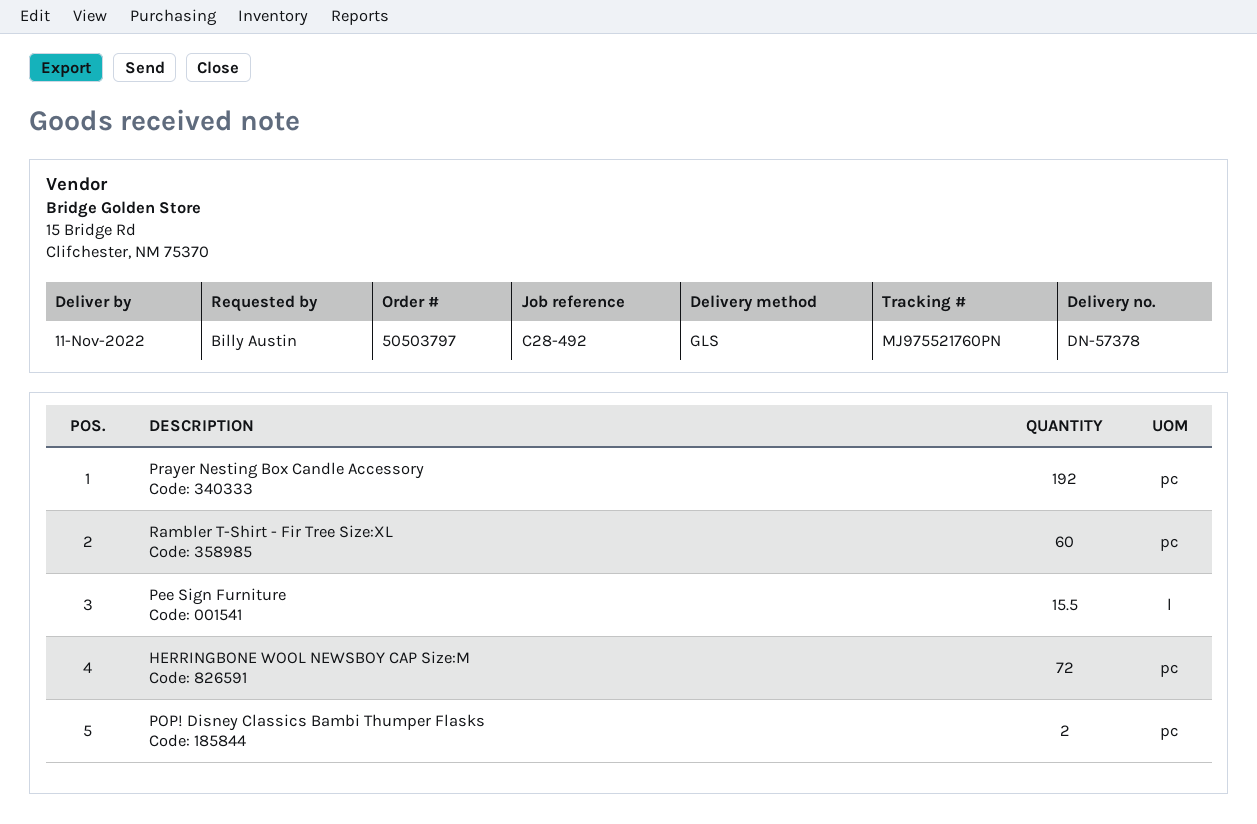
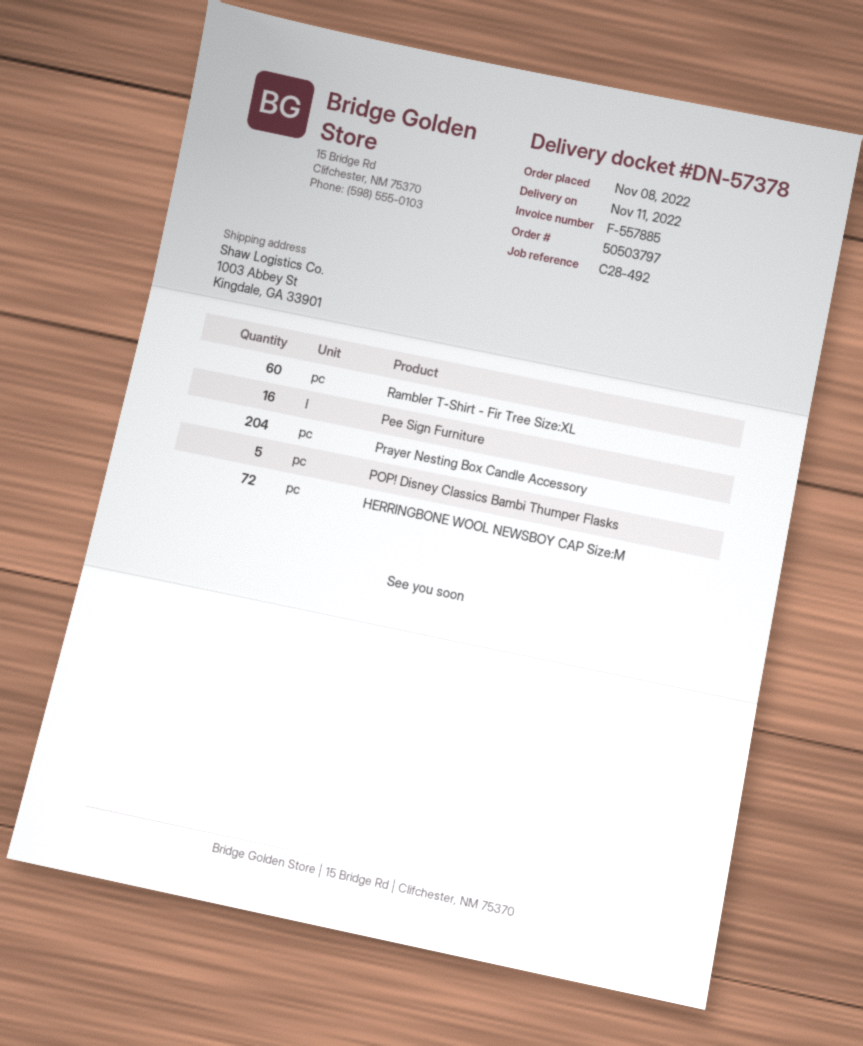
Prayer Nesting Box Candle Accessory: 192 -> 204
Pee Sign Furniture: 15.5 -> 16
POP! Disney Classics Bambi Thumper Flasks: 2 -> 5

